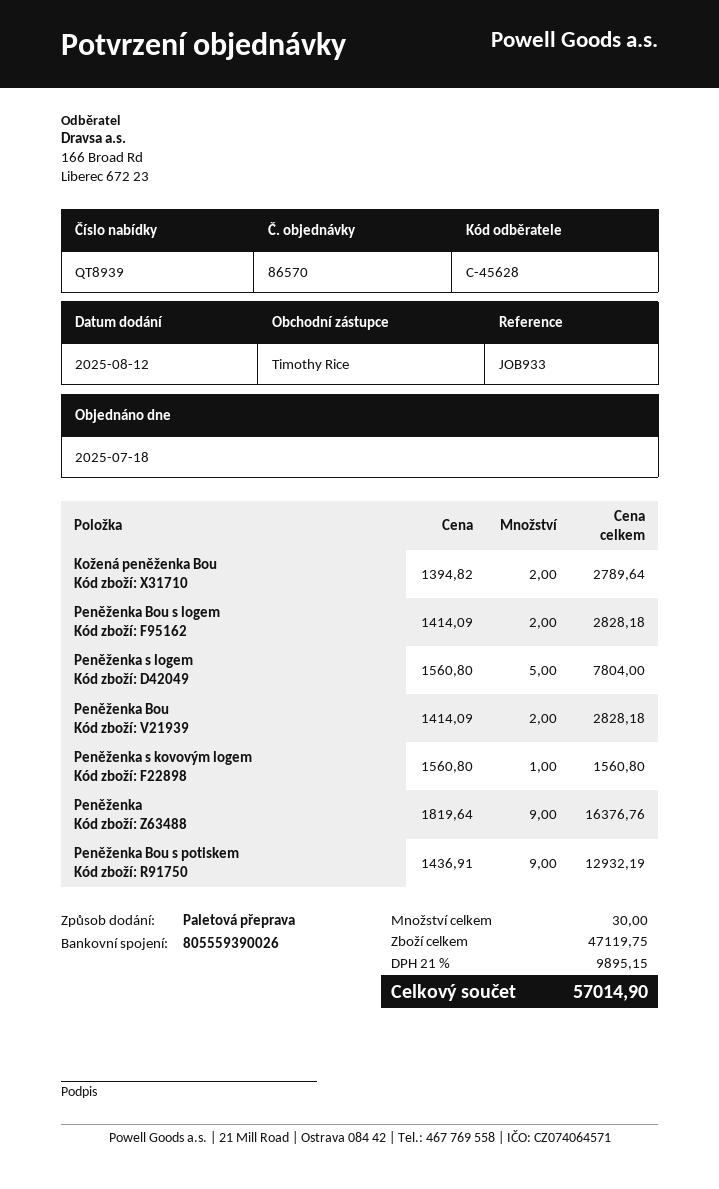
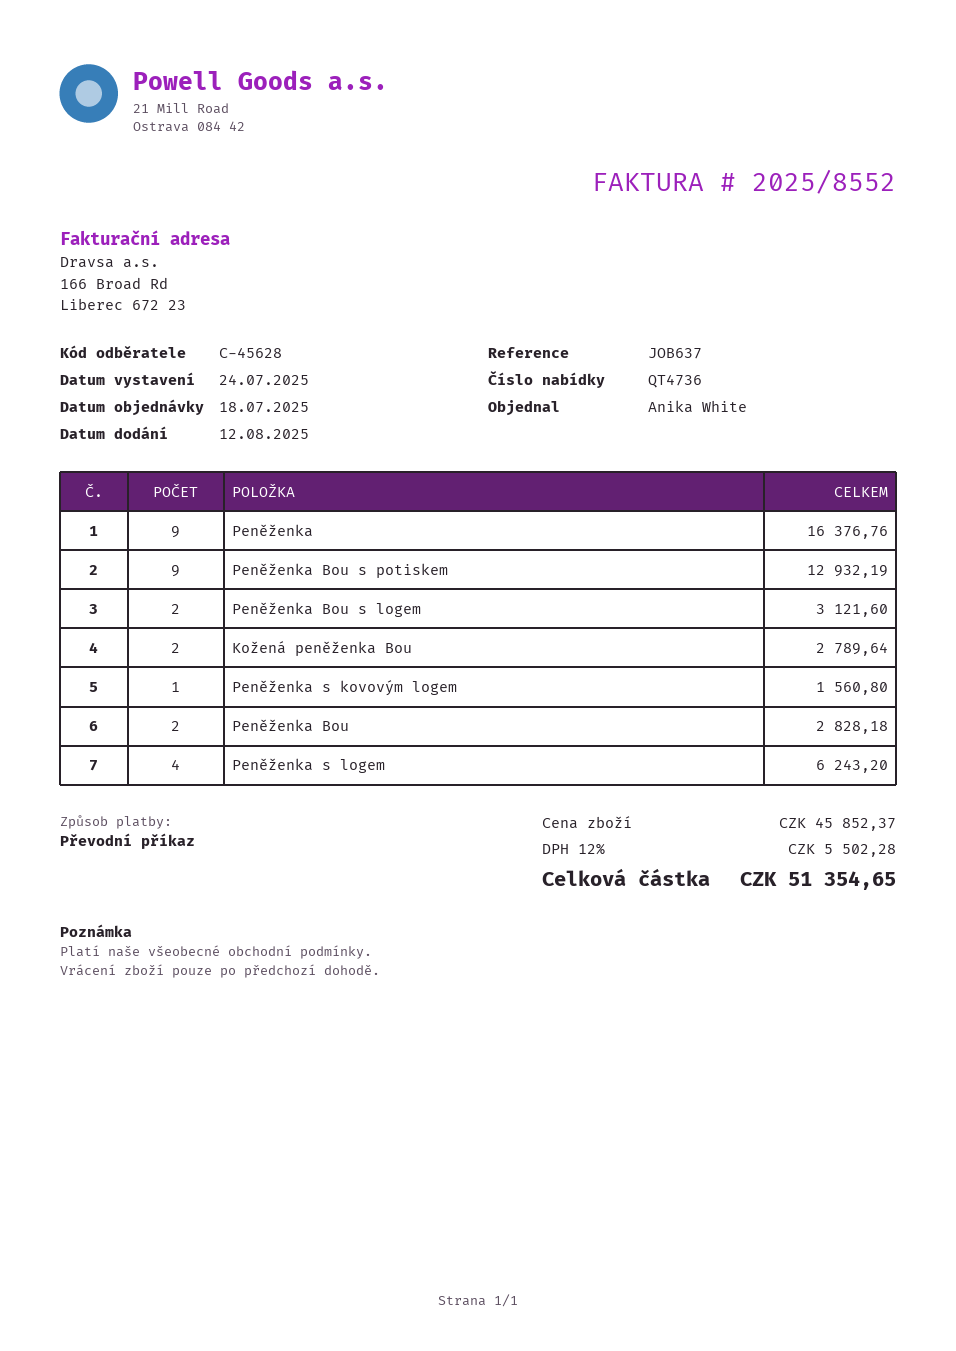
quote number: QT8939 -> QT4736
reference: JOB933 -> JOB637
Peněženka Bou s logem: 2 for 2828.18 -> 2 for 3121.60
Peněženka s logem: 5 for 7804.00 -> 4 for 6243.20
subtotal: 47119.75 -> 45852.37
tax: 21% = 9895.15 -> 12% = 5502.28
total: 57014.90 -> 51354.65

